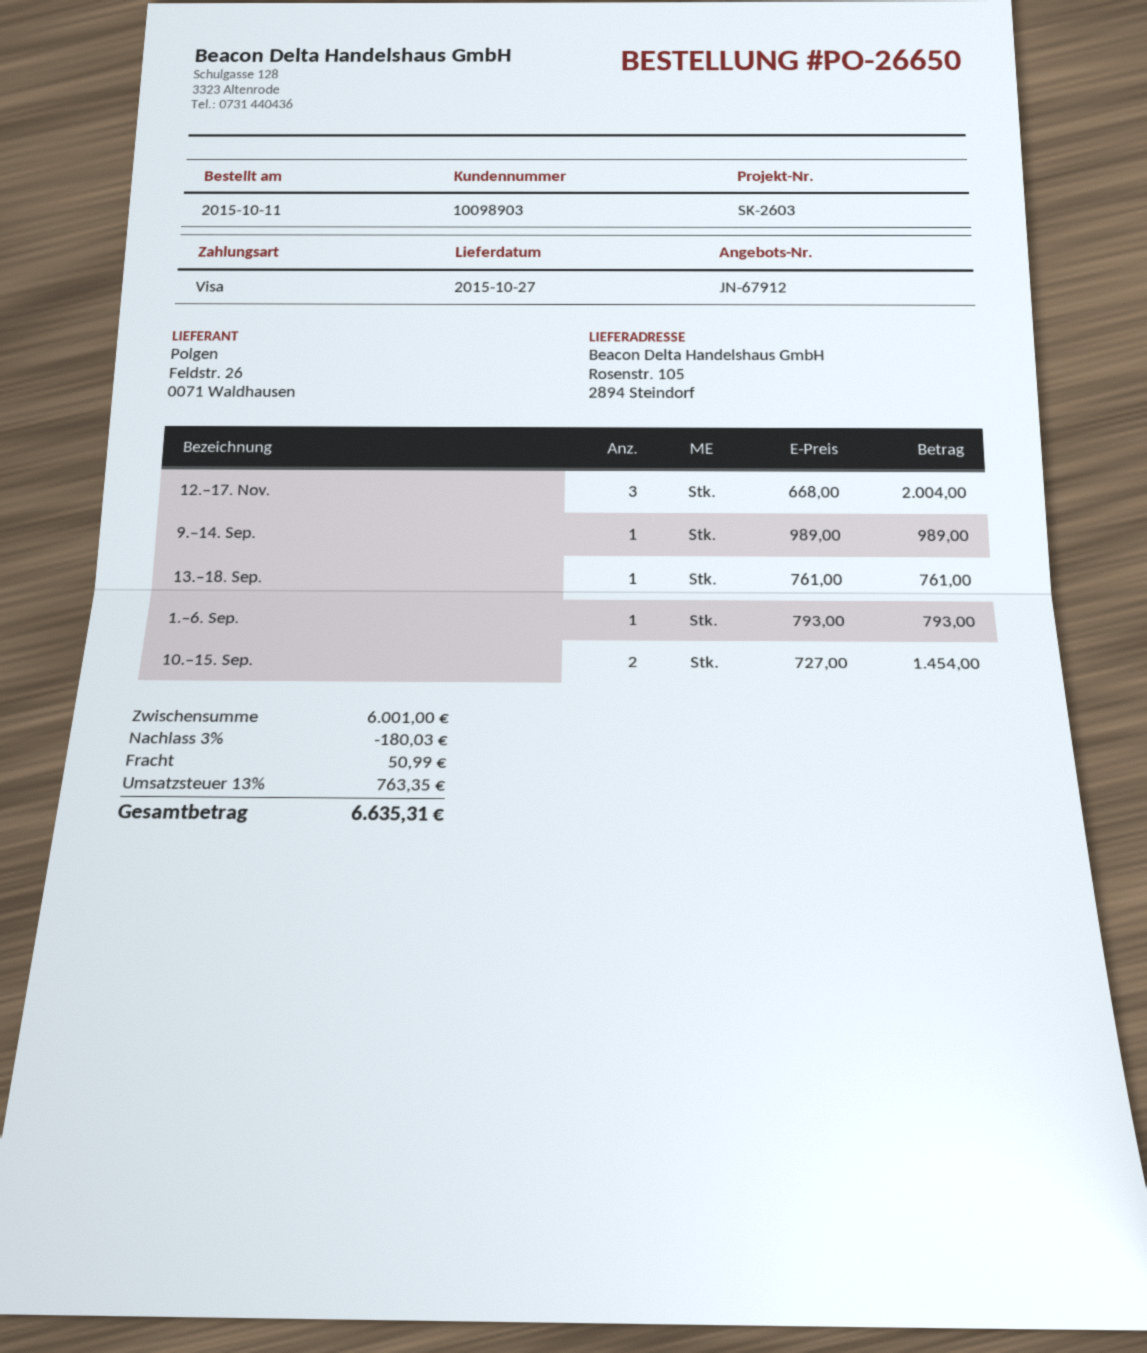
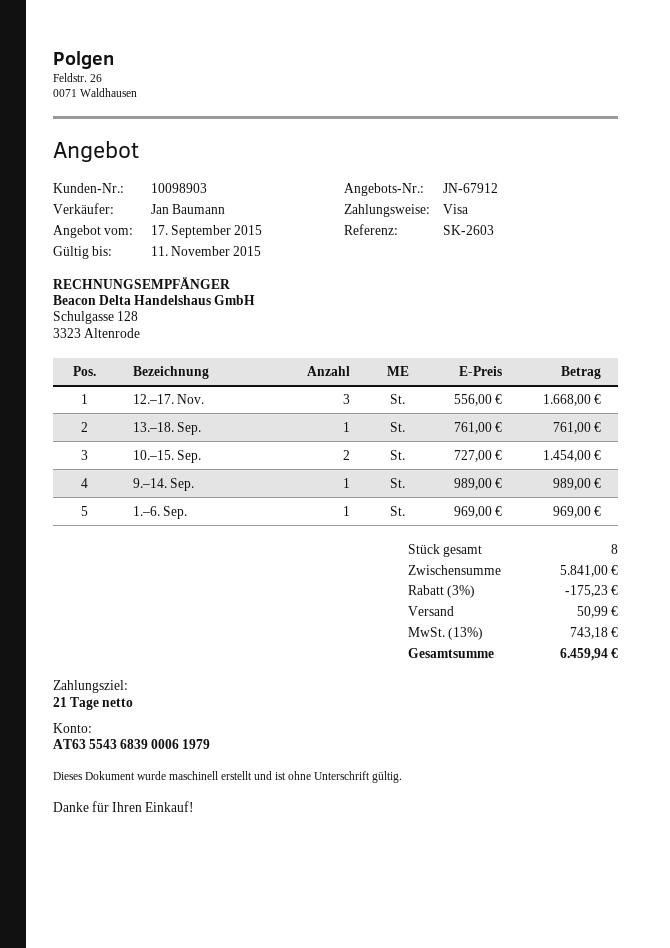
12.–17. Nov.: 3 x 668.00 = 2004.00 -> 3 x 556.00 = 1668.00
1.–6. Sep.: 1 x 793.00 = 793.00 -> 1 x 969.00 = 969.00
subtotal: 6001.00 -> 5841.00
discount: 3% = 180.03 -> 3% = 175.23
tax: 13% = 763.35 -> 13% = 743.18
total: 6635.31 -> 6459.94

